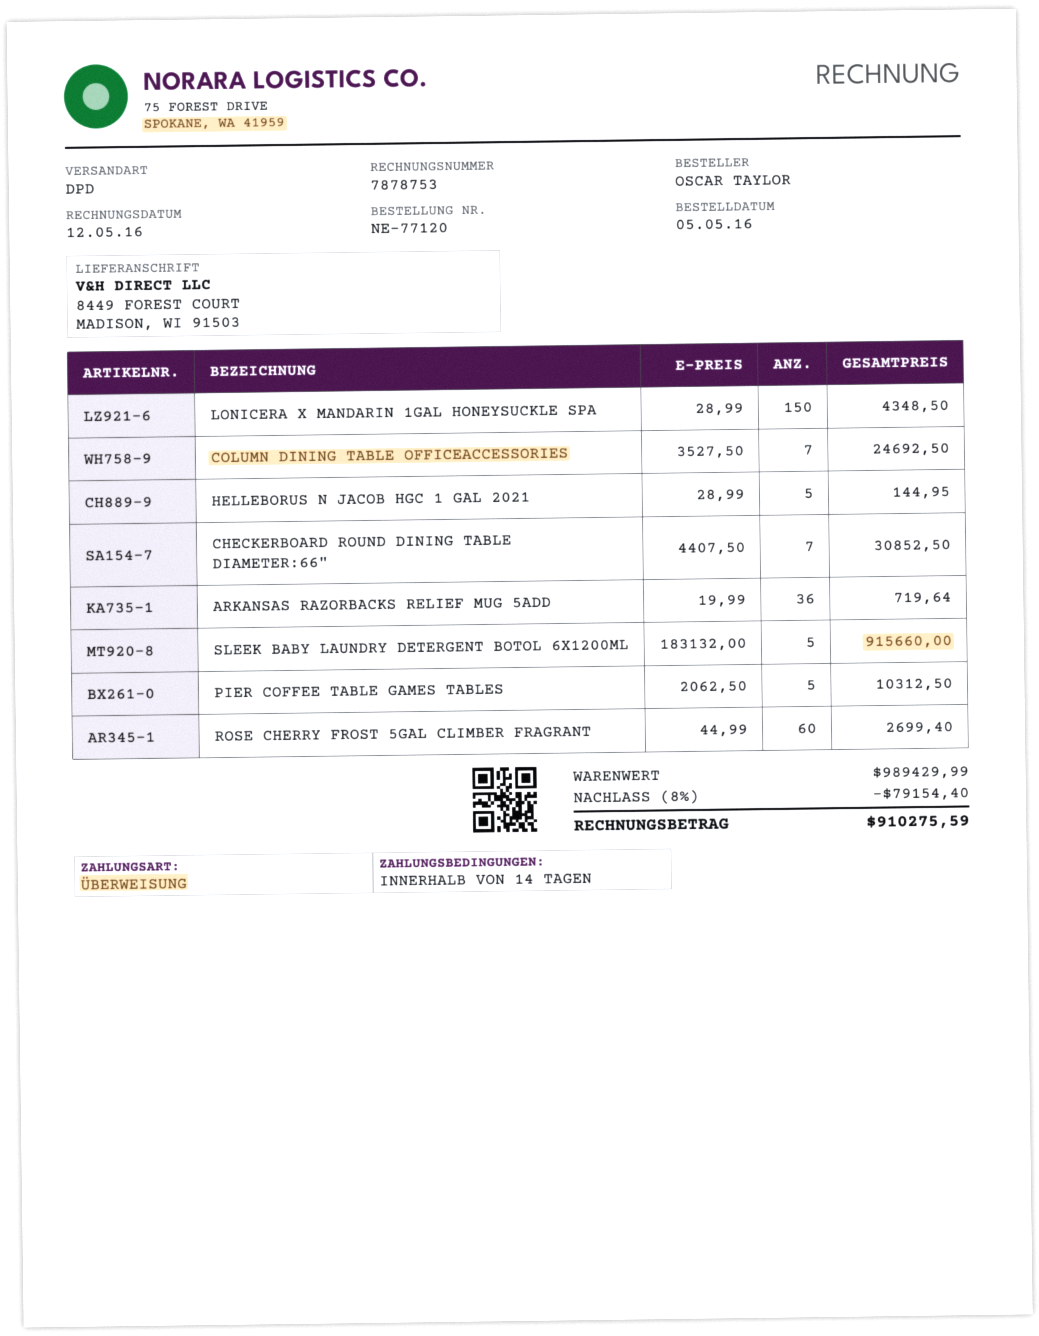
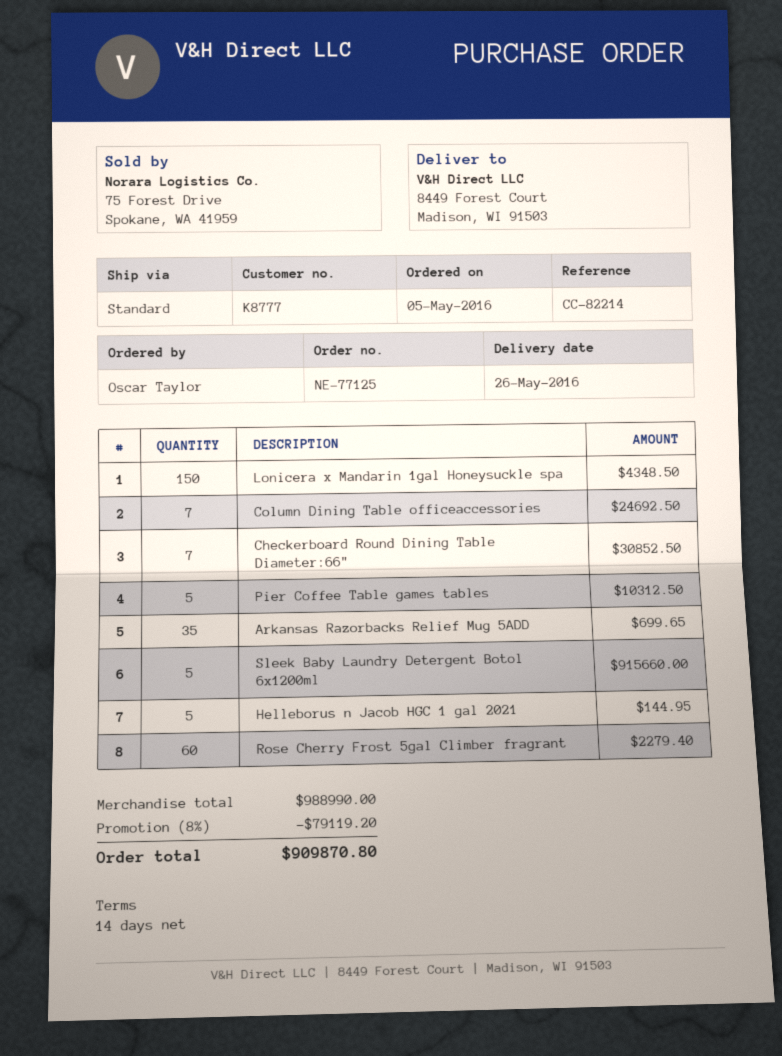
order number: NE-77120 -> NE-77125
shipping method: DPD -> standard
ARKANSAS RAZORBACKS RELIEF MUG 5ADD: 36 for 719.64 -> 35 for 699.65
ROSE CHERRY FROST 5GAL CLIMBER FRAGRANT: 60 for 2699.40 -> 60 for 2279.40
subtotal: 989429.99 -> 988990.00
discount: 8% = 79154.40 -> 8% = 79119.20
total: 910275.59 -> 909870.80

